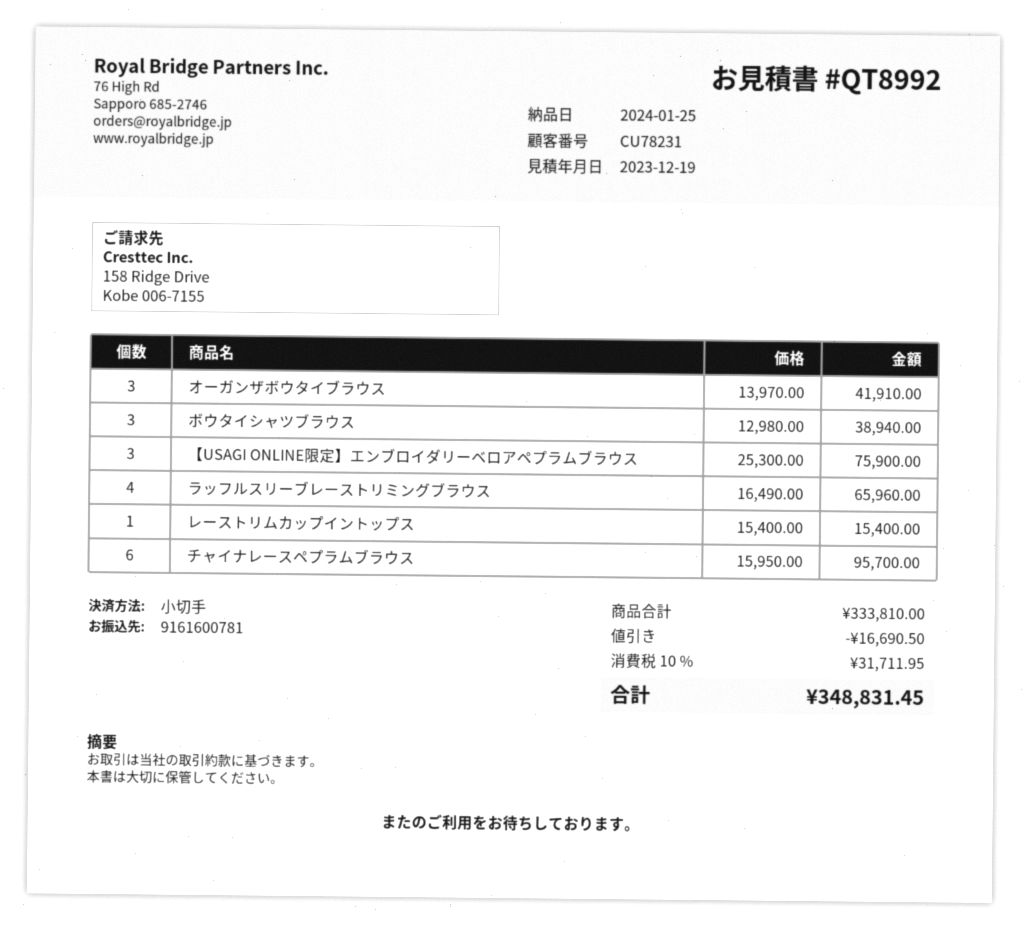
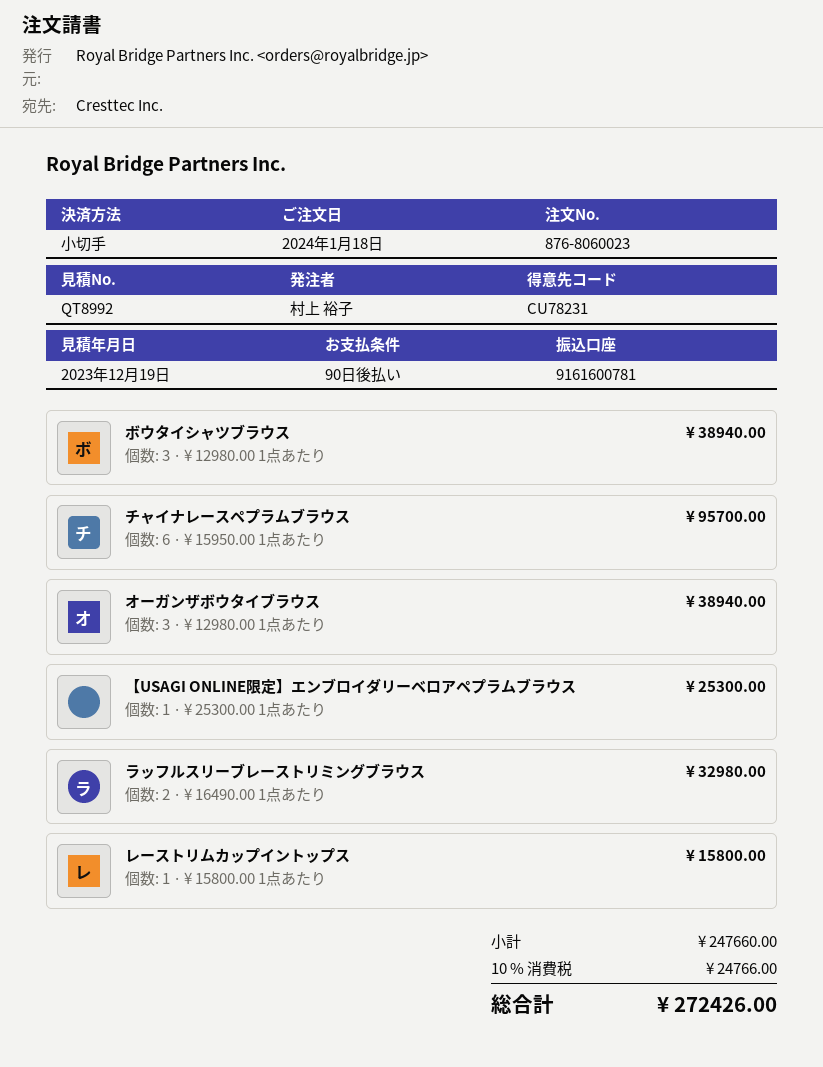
オーガンザボウタイブラウス: 3 x 13970.00 = 41910.00 -> 3 x 12980.00 = 38940.00
【USAGI ONLINE限定】エンブロイダリーベロアペプラムブラウス: 3 x 25300.00 = 75900.00 -> 1 x 25300.00 = 25300.00
ラッフルスリーブレーストリミングブラウス: 4 x 16490.00 = 65960.00 -> 2 x 16490.00 = 32980.00
レーストリムカップイントップス: 1 x 15400.00 = 15400.00 -> 1 x 15800.00 = 15800.00
subtotal: 333810.00 -> 247660.00
discount: 16690.50 -> none
tax: 10% = 31711.95 -> 10% = 24766.00
total: 348831.45 -> 272426.00

